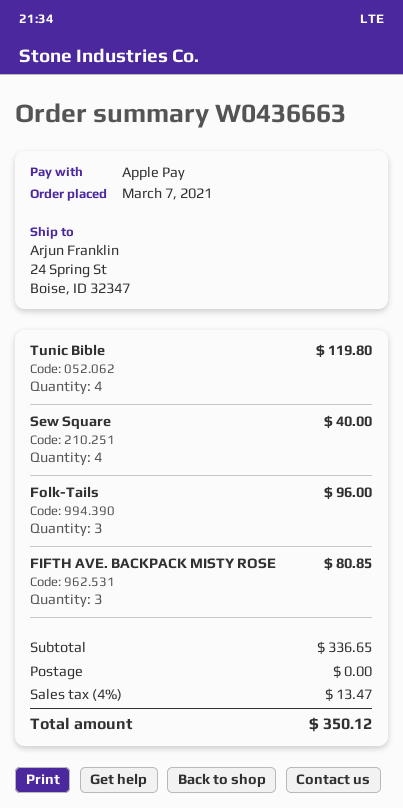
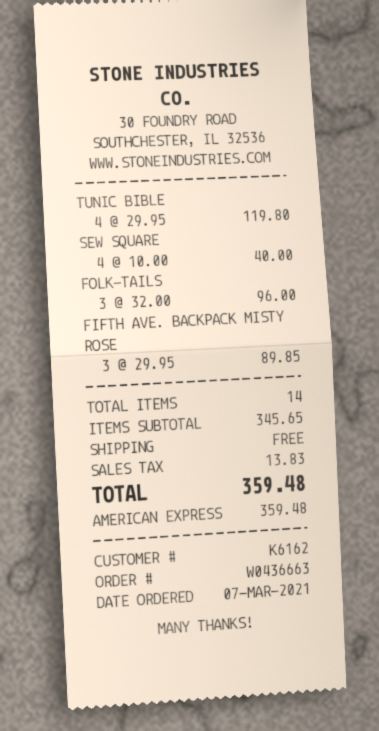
payment method: Apple Pay -> American Express
FIFTH AVE. BACKPACK MISTY ROSE: 3 for 80.85 -> 3 for 89.85
subtotal: 336.65 -> 345.65
tax: 13.47 -> 13.83
total: 350.12 -> 359.48

